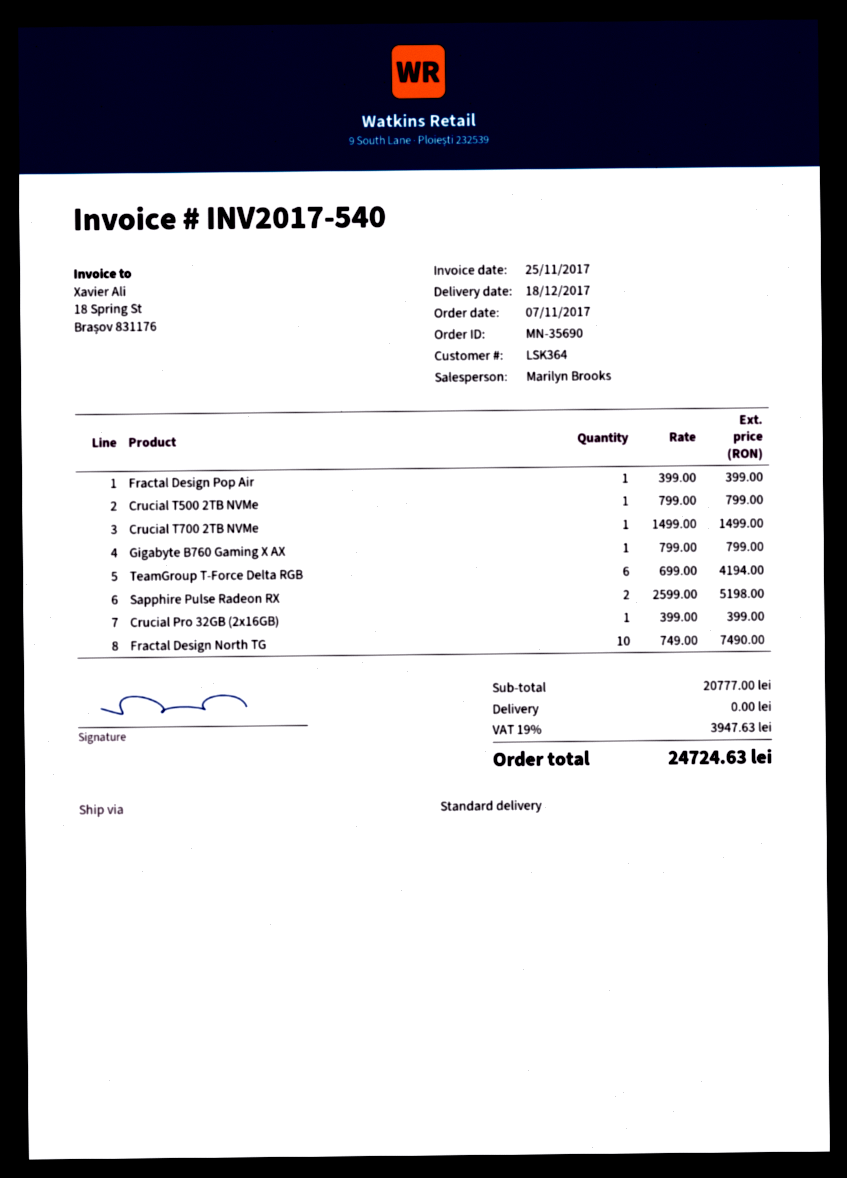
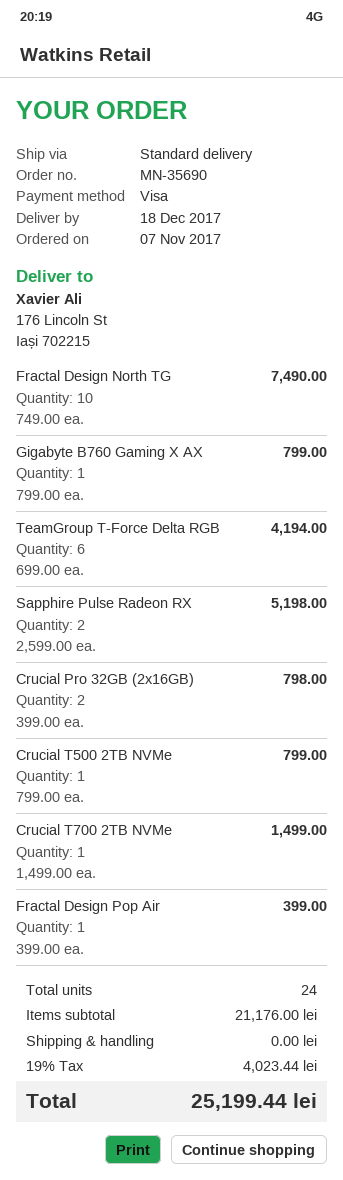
Crucial Pro 32GB (2x16GB): 1 x 399.00 = 399.00 -> 2 x 399.00 = 798.00
subtotal: 20777.00 -> 21176.00
tax: 19% = 3947.63 -> 19% = 4023.44
total: 24724.63 -> 25199.44

